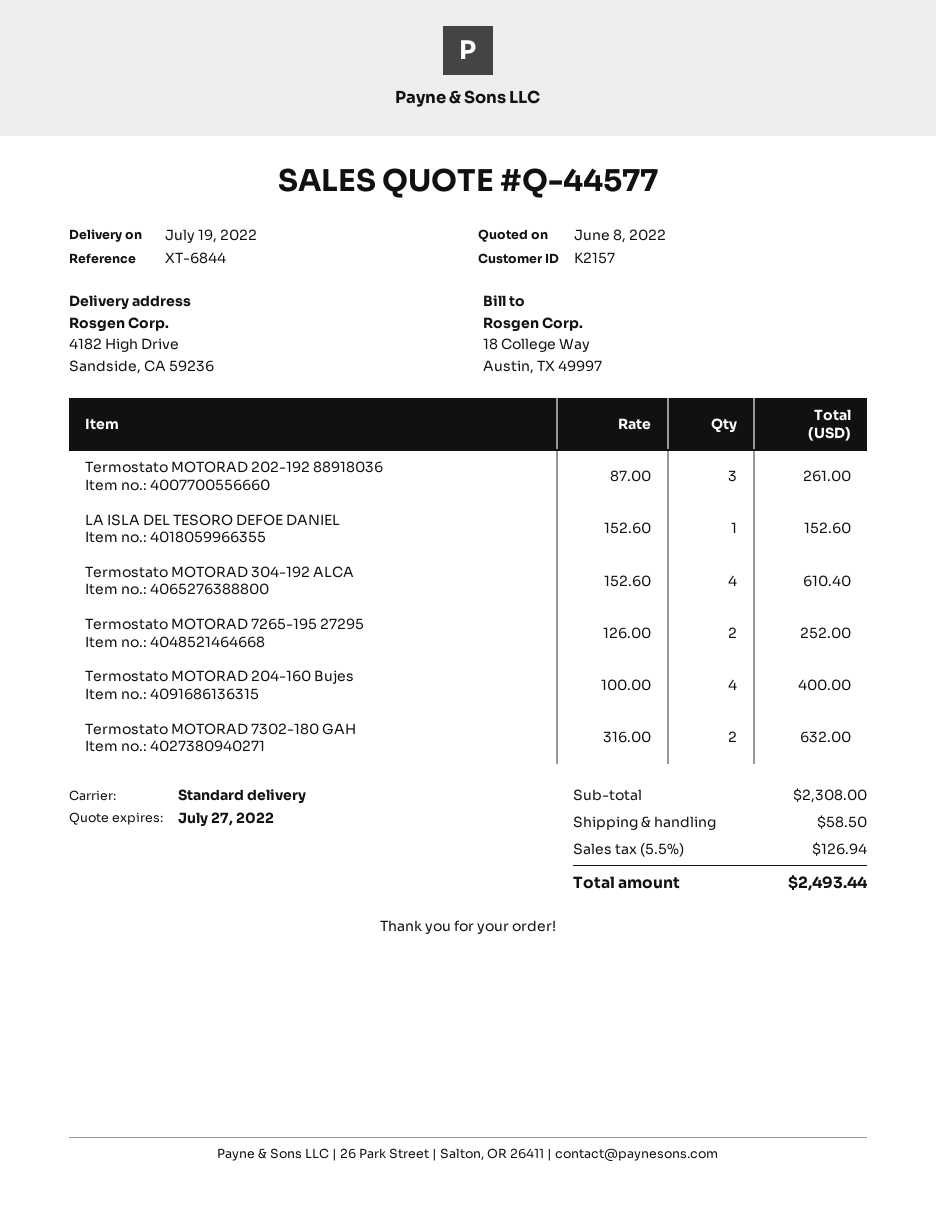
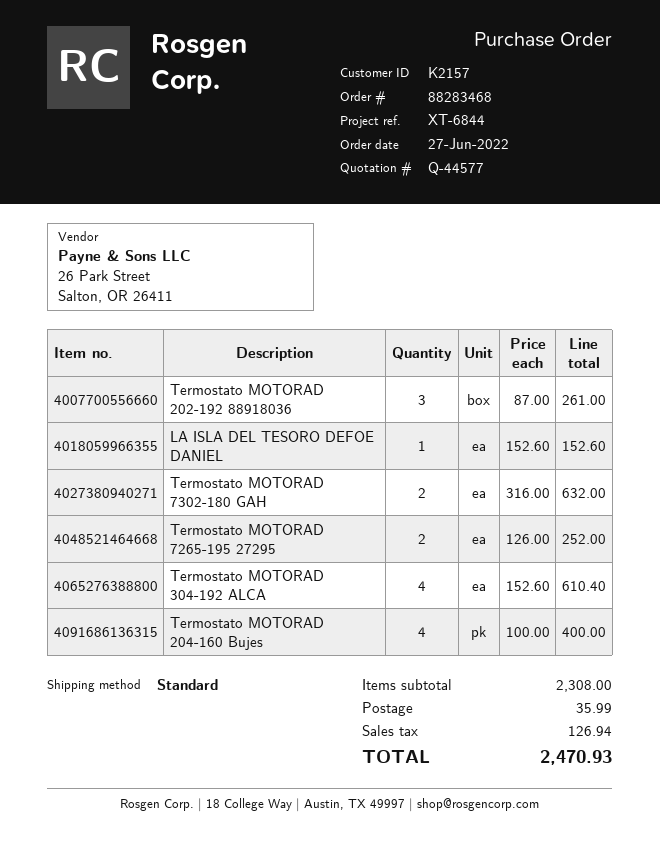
shipping: 58.50 -> 35.99
total: 2493.44 -> 2470.93

